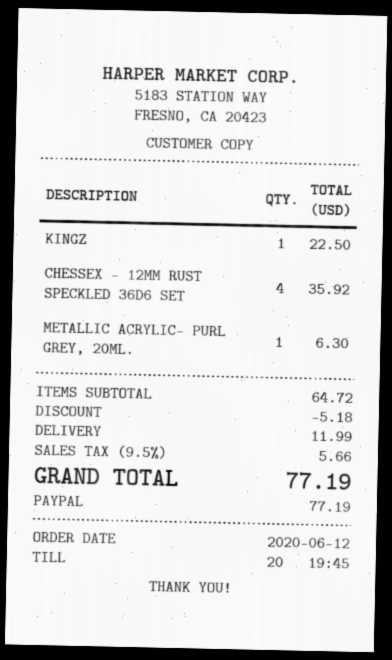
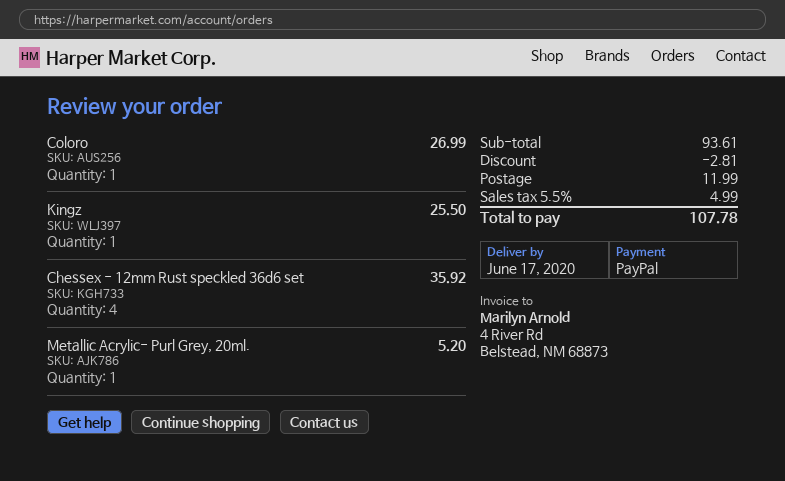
KINGZ: 1 for 22.50 -> 1 for 25.50
METALLIC ACRYLIC- PURL GREY, 20ML.: 1 for 6.30 -> 1 for 5.20
Coloro: none -> 1 for 26.99
subtotal: 64.72 -> 93.61
discount: 5.18 -> 2.81
tax: 9.5% = 5.66 -> 5.5% = 4.99
total: 77.19 -> 107.78

